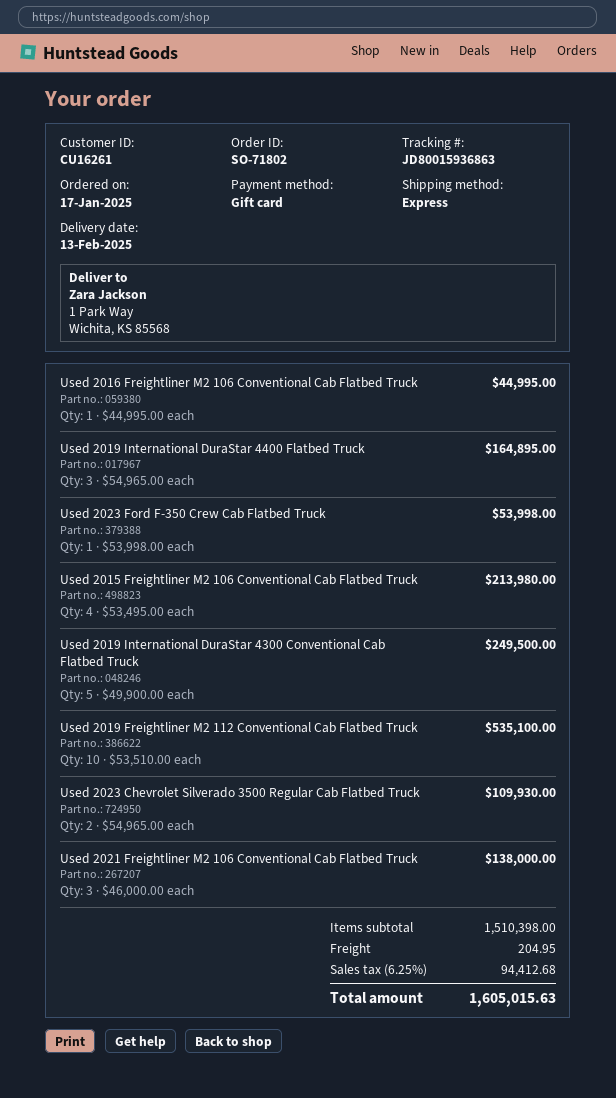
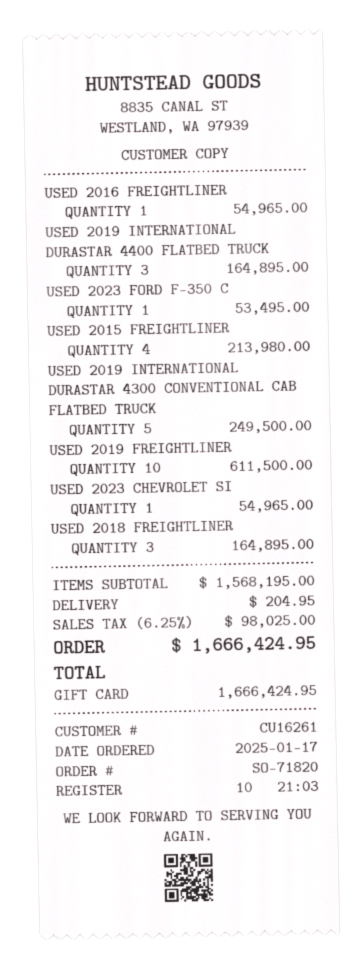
order number: SO-71802 -> SO-71820
Used 2016 Freightliner M2 106 Conventional Cab Flatbed Truck: 1 for 44995.00 -> 1 for 54965.00
Used 2023 Ford F-350 Crew Cab Flatbed Truck: 1 for 53998.00 -> 1 for 53495.00
Used 2019 Freightliner M2 112 Conventional Cab Flatbed Truck: 10 for 535100.00 -> 10 for 611500.00
Used 2023 Chevrolet Silverado 3500 Regular Cab Flatbed Truck: 2 for 109930.00 -> 1 for 54965.00
Used 2021 Freightliner M2 106 Conventional Cab Flatbed Truck: 3 for 138000.00 -> none
USED 2018 FREIGHTLINER: none -> 3 for 164895.00
subtotal: 1510398.00 -> 1568195.00
tax: 6.25% = 94412.68 -> 6.25% = 98025.00
total: 1605015.63 -> 1666424.95

